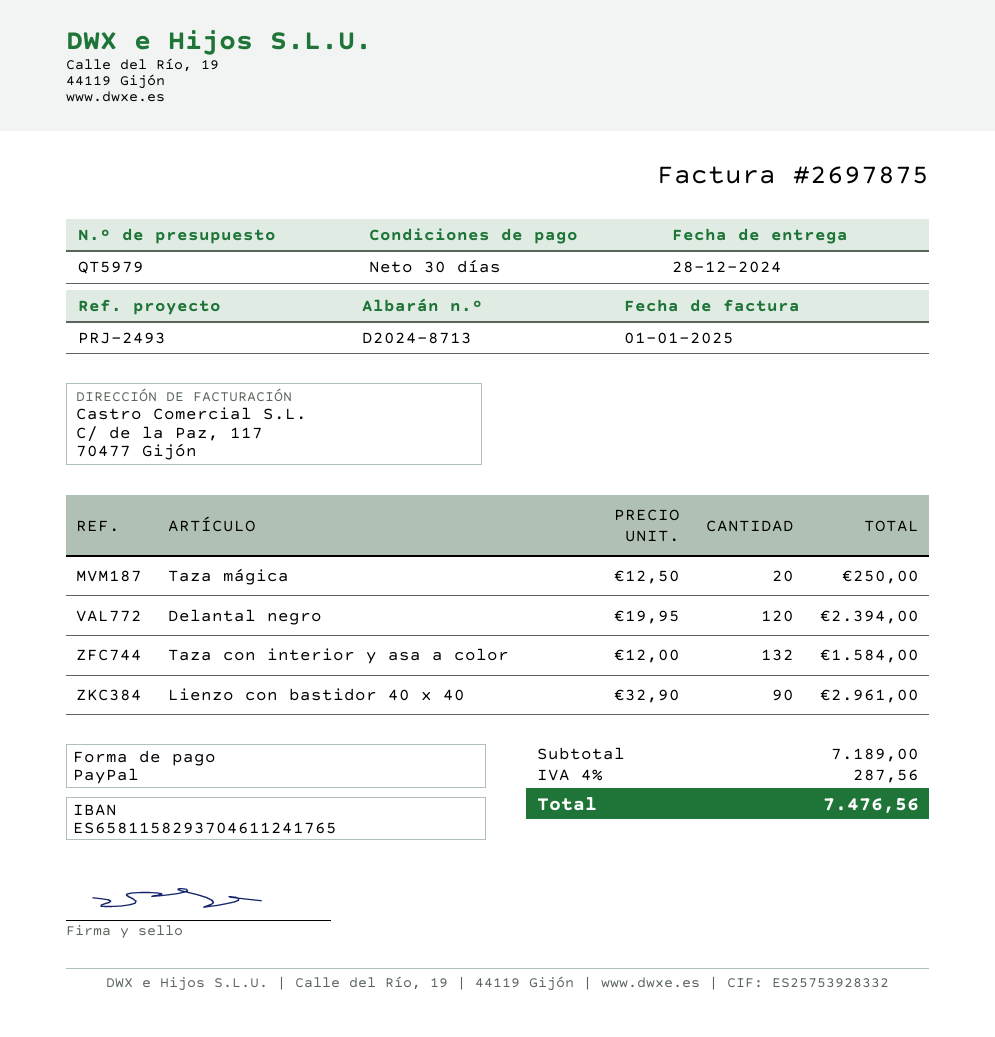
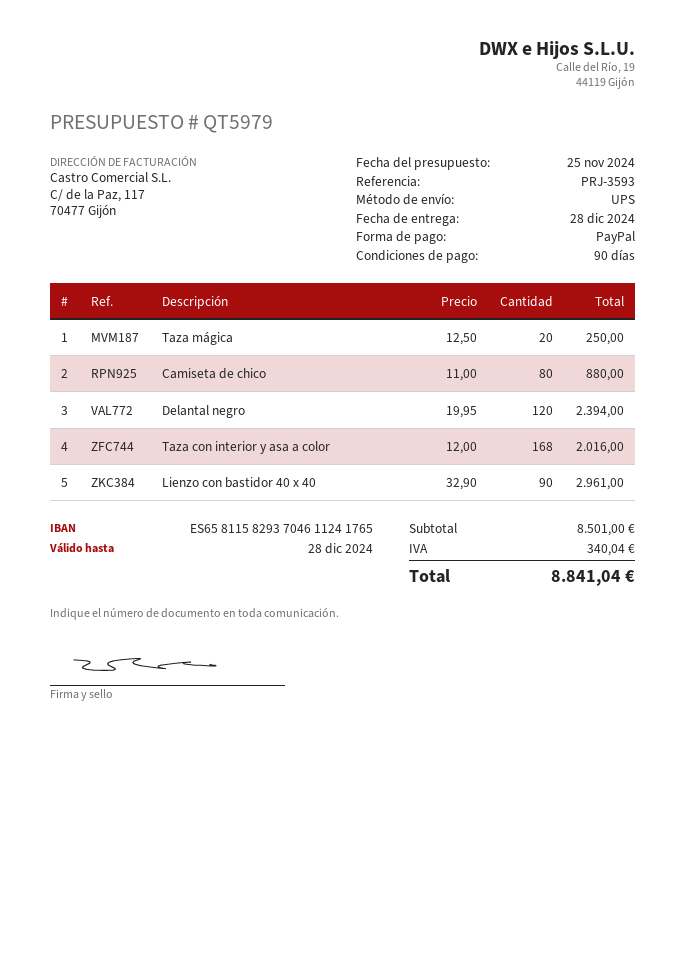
payment terms: 30 days -> 90 days
reference: PRJ-2493 -> PRJ-3593
Taza con interior y asa a color: 132 x 12.00 = 1584.00 -> 168 x 12.00 = 2016.00
Camiseta de chico: none -> 80 x 11.00 = 880.00
subtotal: 7189.00 -> 8501.00
tax: 287.56 -> 340.04
total: 7476.56 -> 8841.04

